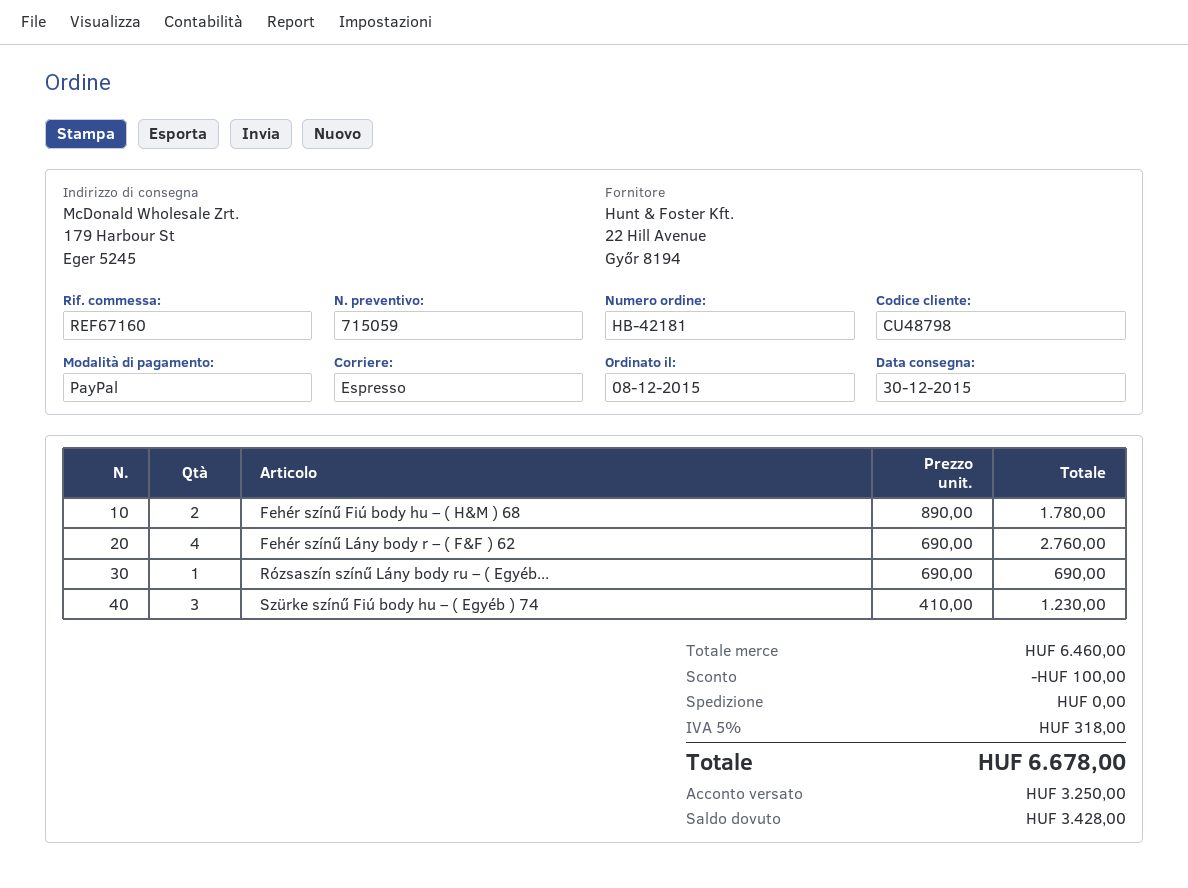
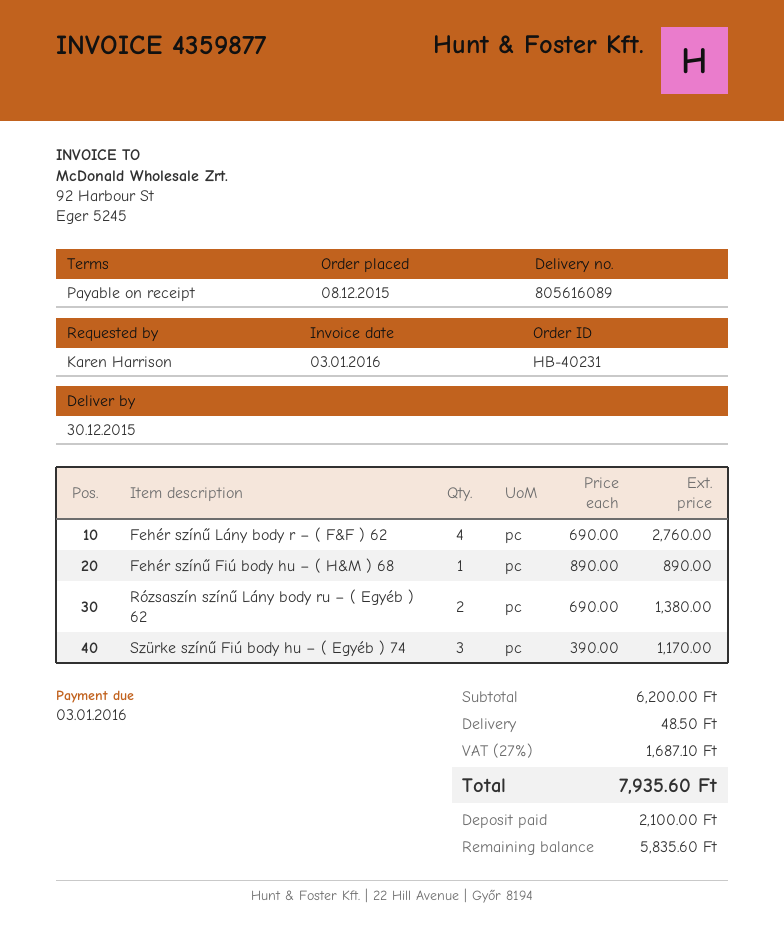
order number: HB-42181 -> HB-40231
Fehér színű Fiú body hu – ( H&M ) 68: 2 x 890.00 = 1780.00 -> 1 x 890.00 = 890.00
Rózsaszín színű Lány body ru – ( Egyéb...: 1 x 690.00 = 690.00 -> 2 x 690.00 = 1380.00
Szürke színű Fiú body hu – ( Egyéb ) 74: 3 x 410.00 = 1230.00 -> 3 x 390.00 = 1170.00
subtotal: 6460.00 -> 6200.00
discount: 100.00 -> none
shipping: 0.00 -> 48.50
tax: 5% = 318.00 -> 27% = 1687.10
total: 6678.00 -> 7935.60
deposit: 3250.00 -> 2100.00
balance: 3428.00 -> 5835.60

